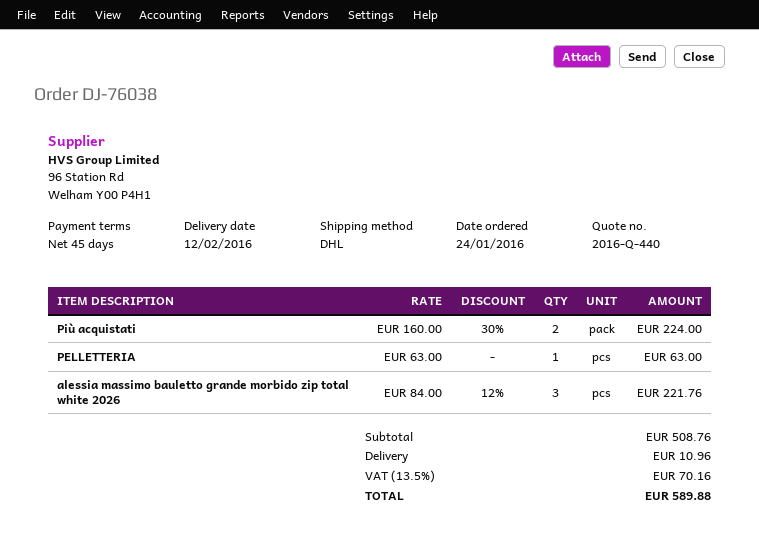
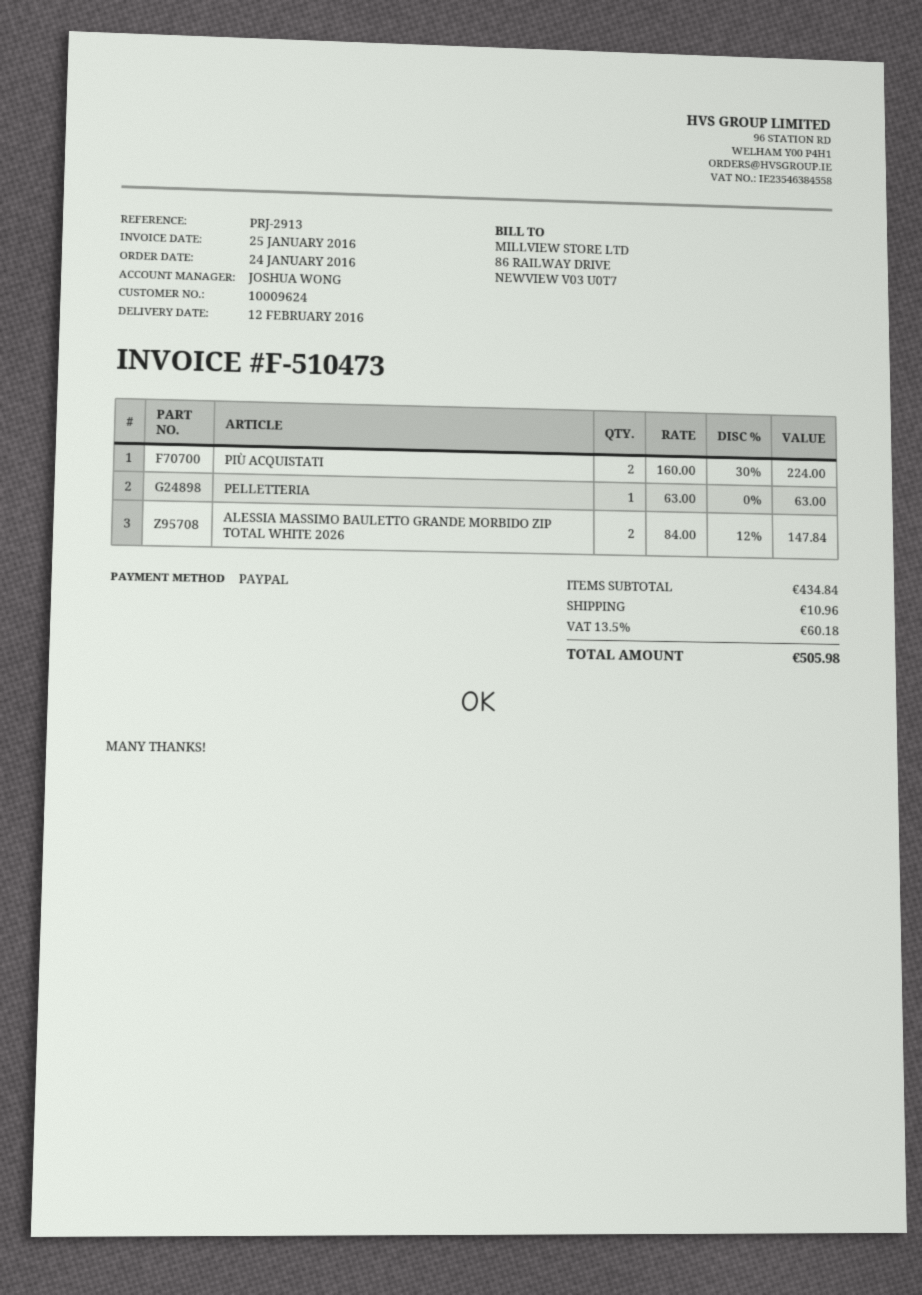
alessia massimo bauletto grande morbido zip total white 2026: 3 x 84.00 - 12% = 221.76 -> 2 x 84.00 - 12% = 147.84
subtotal: 508.76 -> 434.84
tax: 13.5% = 70.16 -> 13.5% = 60.18
total: 589.88 -> 505.98

